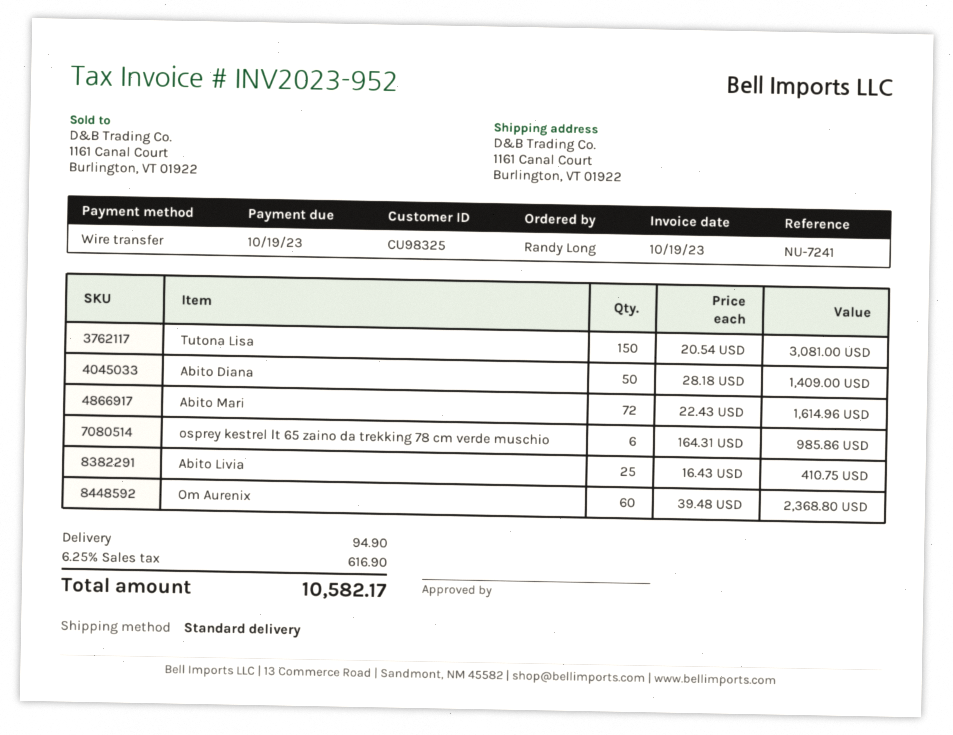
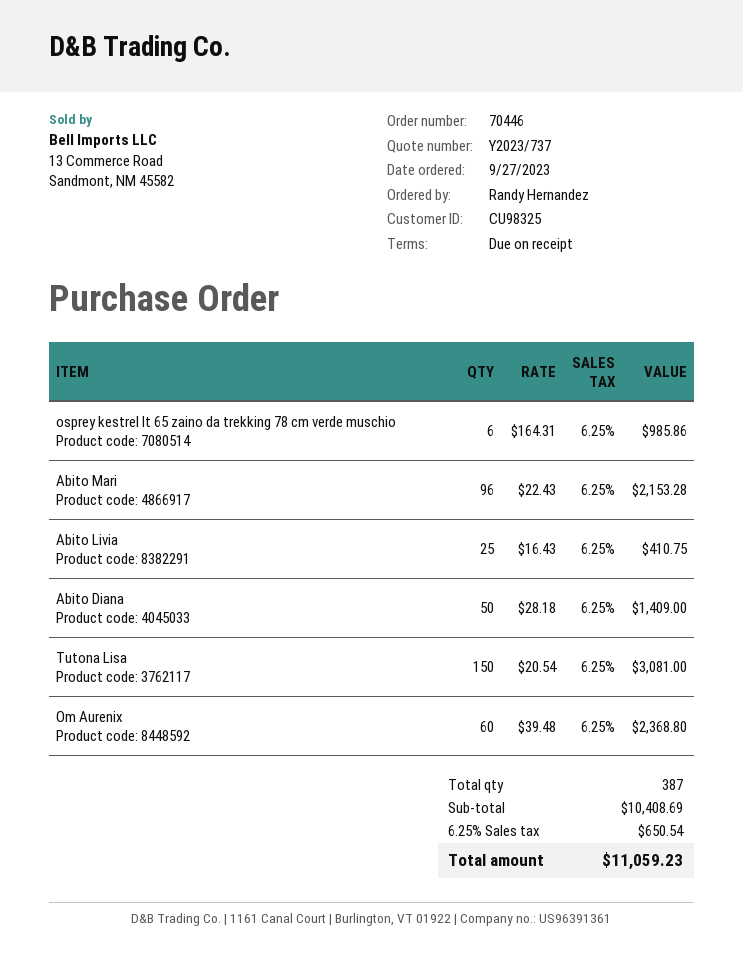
ordered by: Randy Long -> Randy Hernandez
Abito Mari: 72 x 22.43 = 1614.96 -> 96 x 22.43 = 2153.28
shipping: 94.90 -> none
tax: 6.25% = 616.90 -> 6.25% = 650.54
total: 10582.17 -> 11059.23

